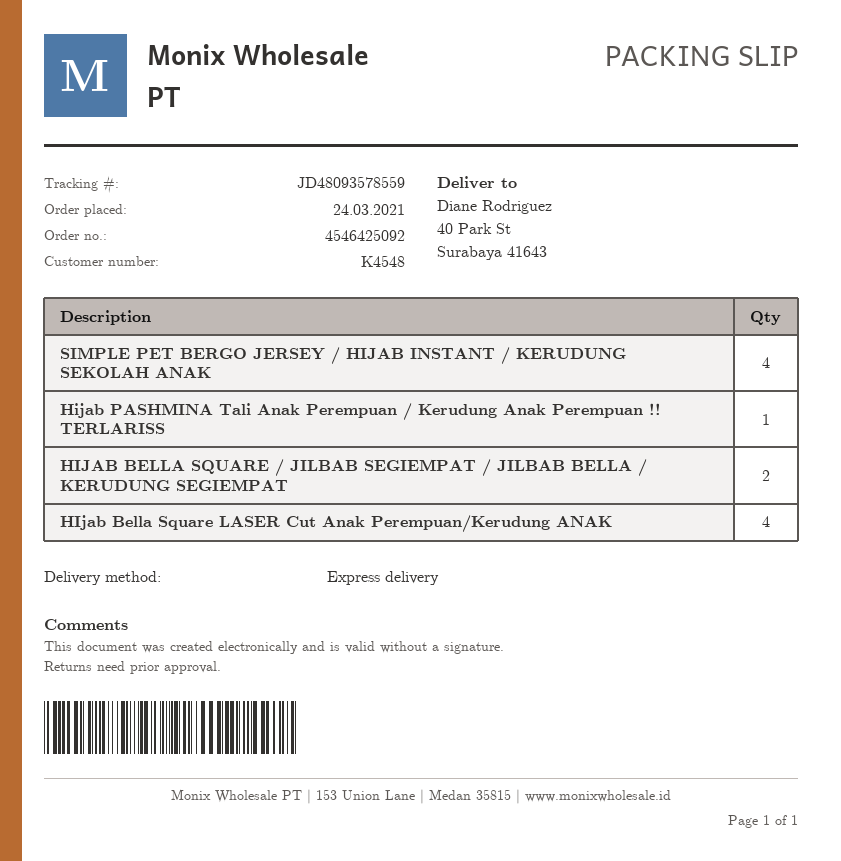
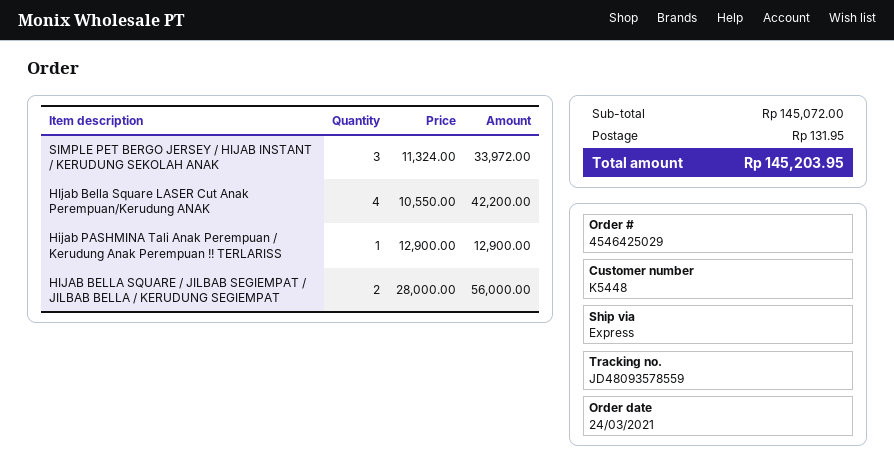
order number: 4546425092 -> 4546425029
customer number: K4548 -> K5448
SIMPLE PET BERGO JERSEY / HIJAB INSTANT / KERUDUNG SEKOLAH ANAK: 4 -> 3

